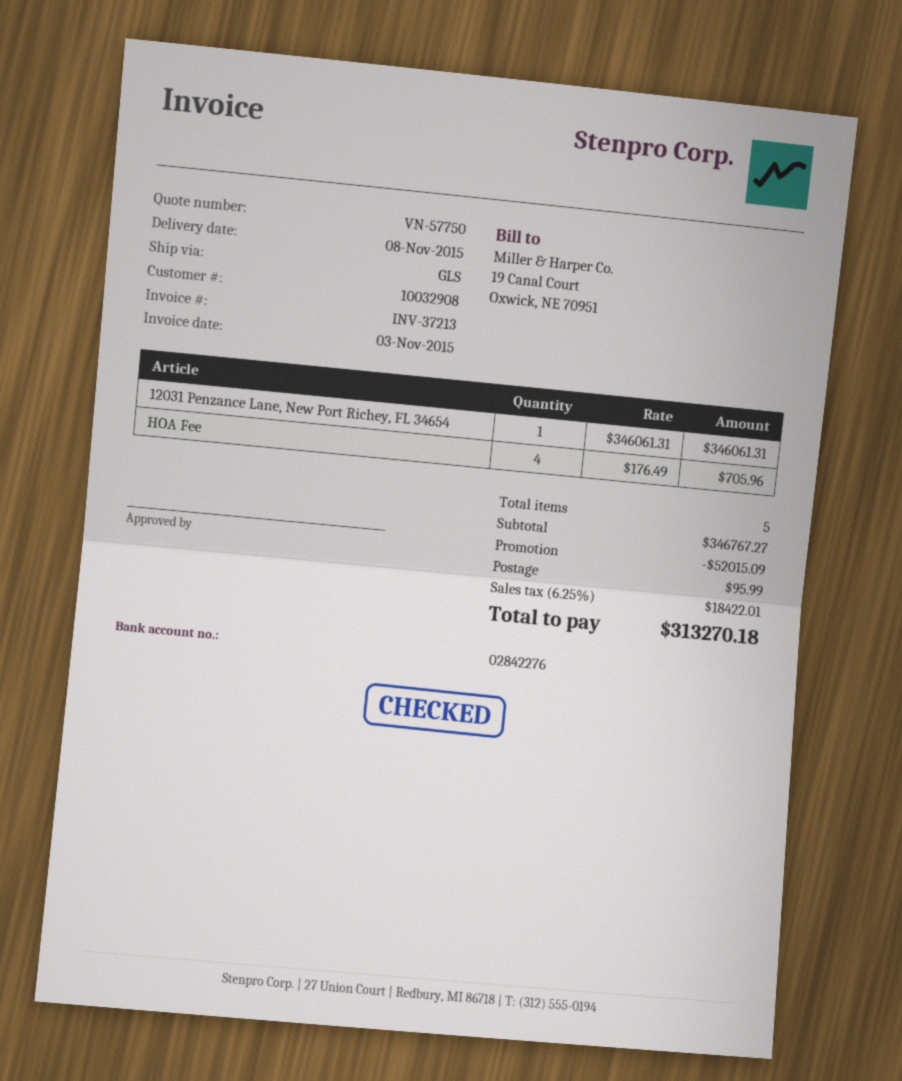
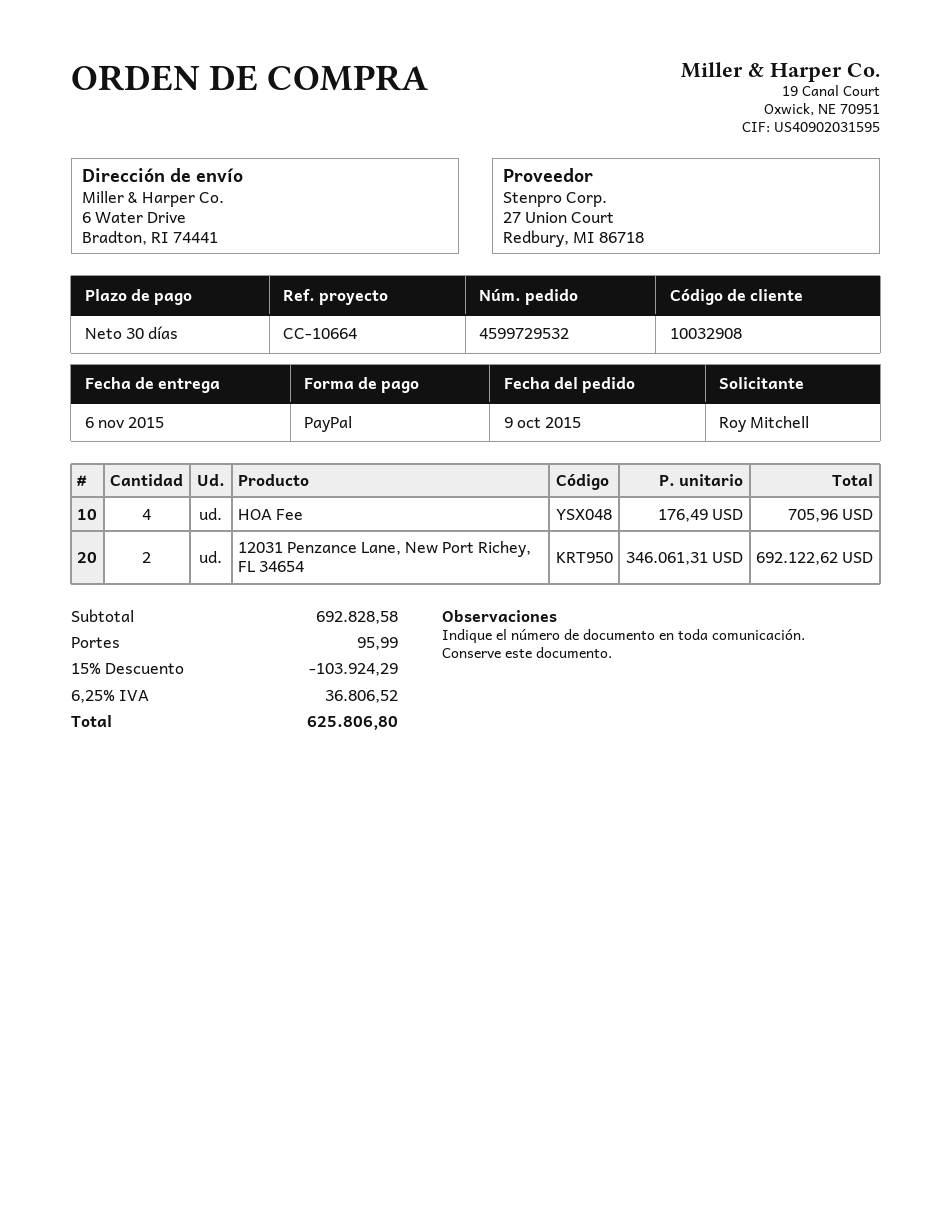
delivery date: 2015-11-08 -> 2015-11-06
12031 Penzance Lane, New Port Richey, FL 34654: 1 x 346061.31 = 346061.31 -> 2 x 346061.31 = 692122.62
subtotal: 346767.27 -> 692828.58
discount: 52015.09 -> 103924.29
tax: 6.25% = 18422.01 -> 6.25% = 36806.52
total: 313270.18 -> 625806.80

